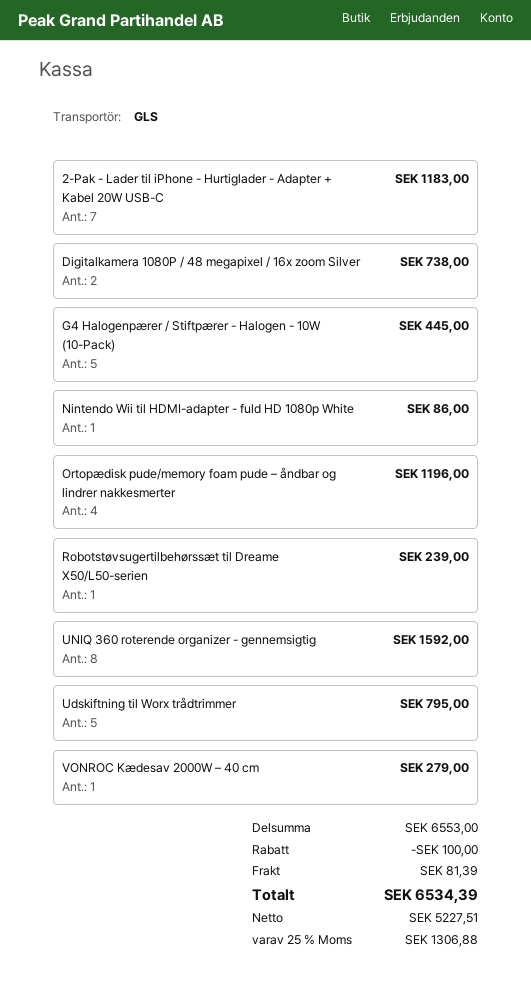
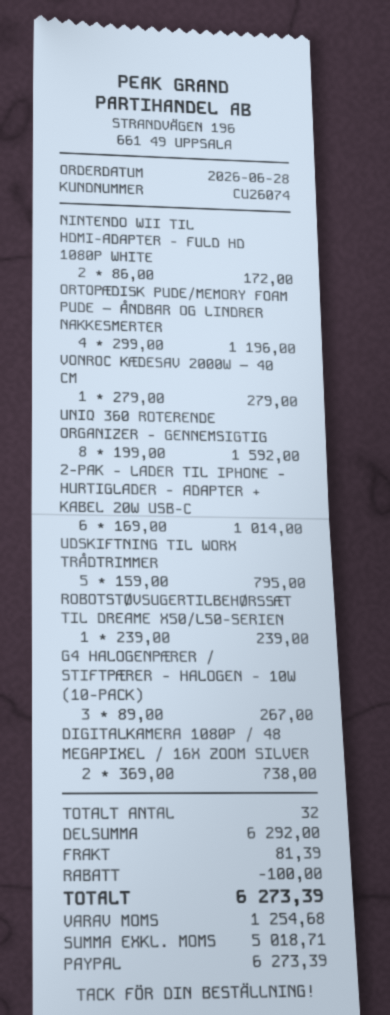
2-Pak - Lader til iPhone - Hurtiglader - Adapter + Kabel 20W USB-C: 7 for 1183.00 -> 6 for 1014.00
G4 Halogenpærer / Stiftpærer - Halogen - 10W (10-Pack): 5 for 445.00 -> 3 for 267.00
Nintendo Wii til HDMI-adapter - fuld HD 1080p White: 1 for 86.00 -> 2 for 172.00
subtotal: 6553.00 -> 6292.00
net: 5227.51 -> 5018.71
tax: 1306.88 -> 1254.68
total: 6534.39 -> 6273.39

